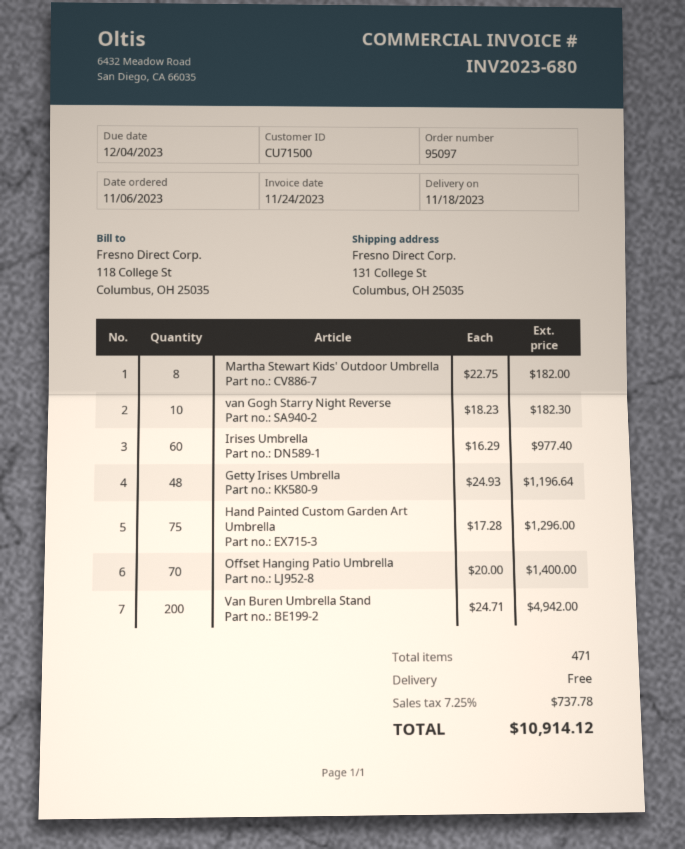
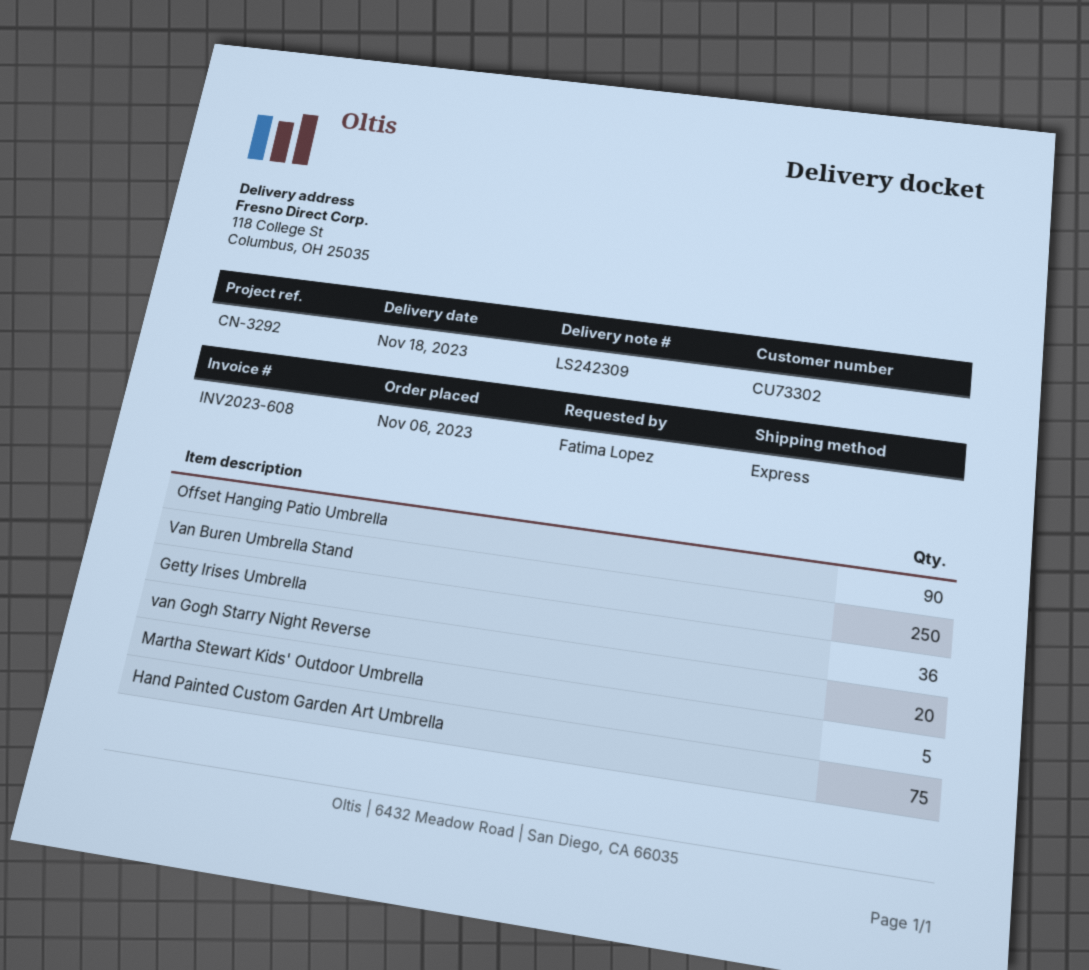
invoice number: INV2023-680 -> INV2023-608
customer number: CU71500 -> CU73302
ship to: 131 College St, Columbus, OH 25035 -> 118 College St, Columbus, OH 25035
Martha Stewart Kids' Outdoor Umbrella: 8 -> 5
van Gogh Starry Night Reverse: 10 -> 20
Irises Umbrella: 60 -> none
Getty Irises Umbrella: 48 -> 36
Offset Hanging Patio Umbrella: 70 -> 90
Van Buren Umbrella Stand: 200 -> 250

